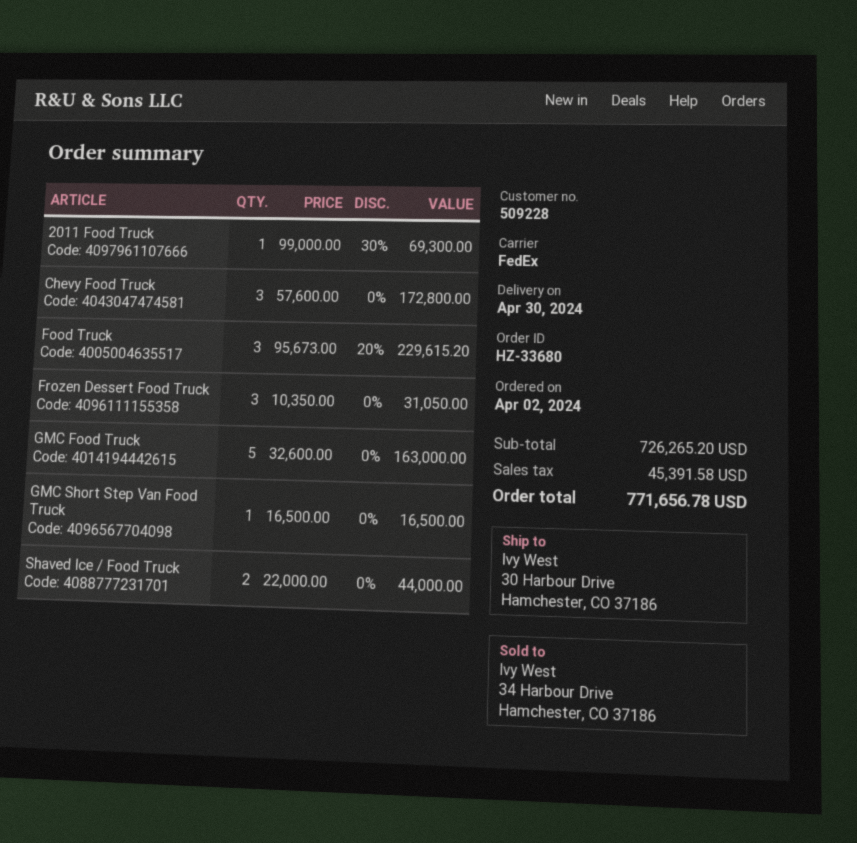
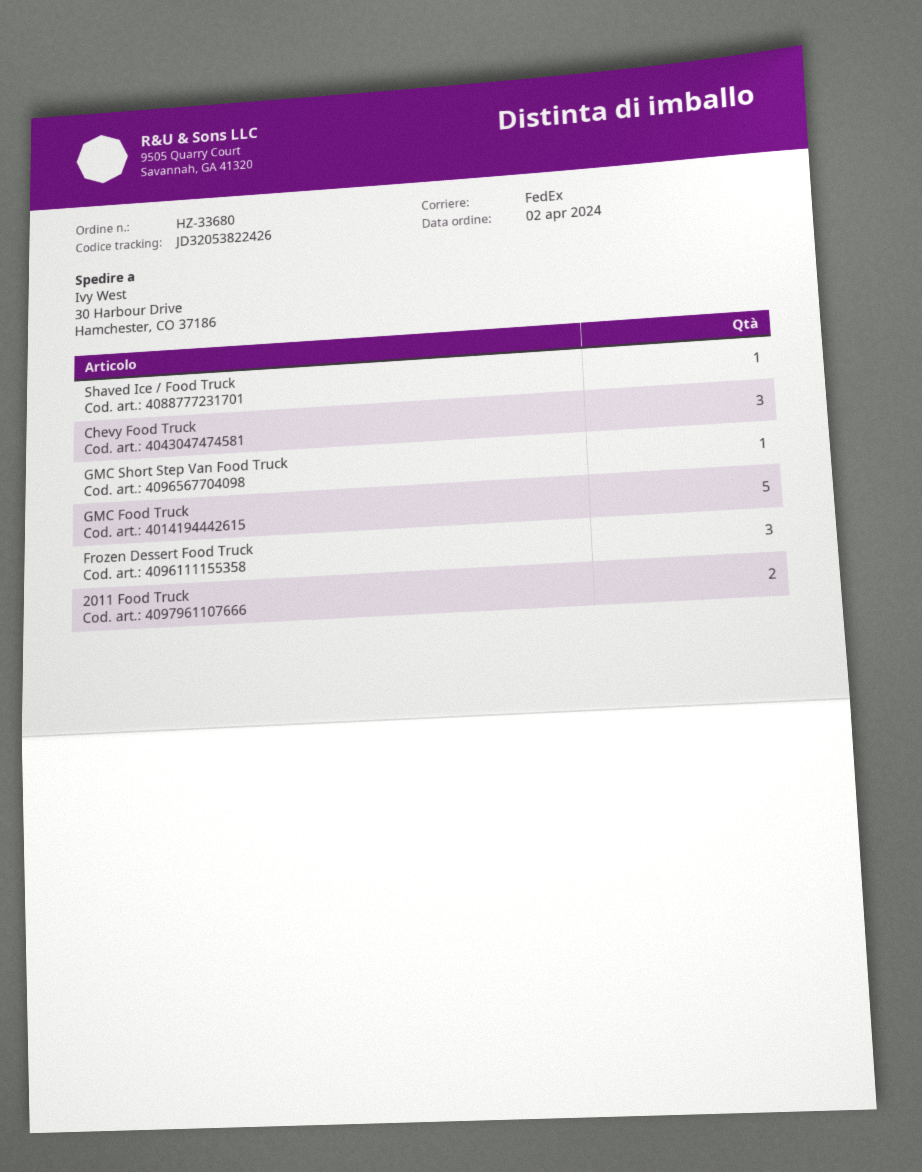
2011 Food Truck: 1 -> 2
Food Truck: 3 -> none
Shaved Ice / Food Truck: 2 -> 1

